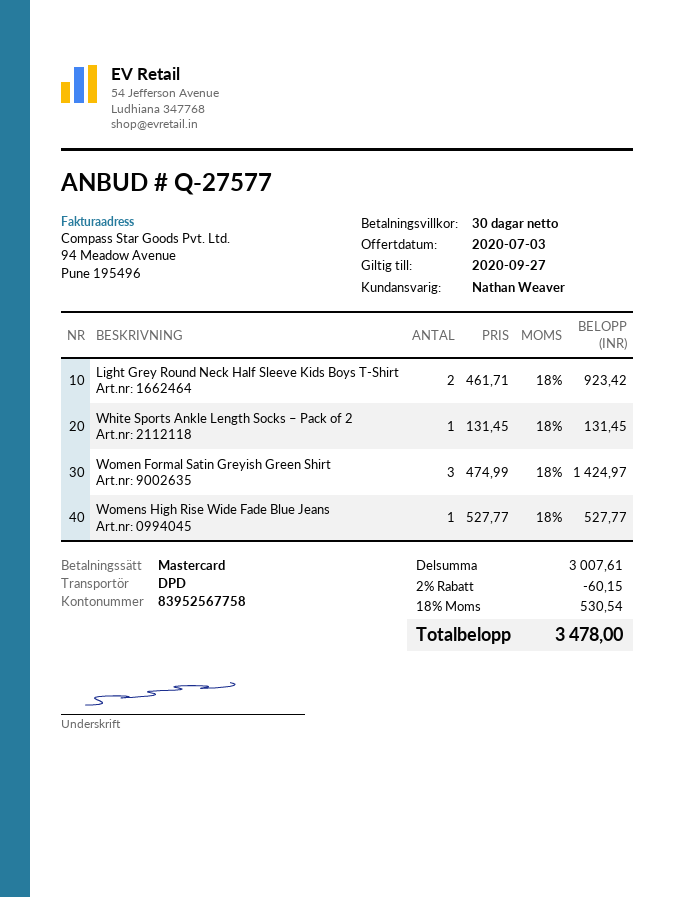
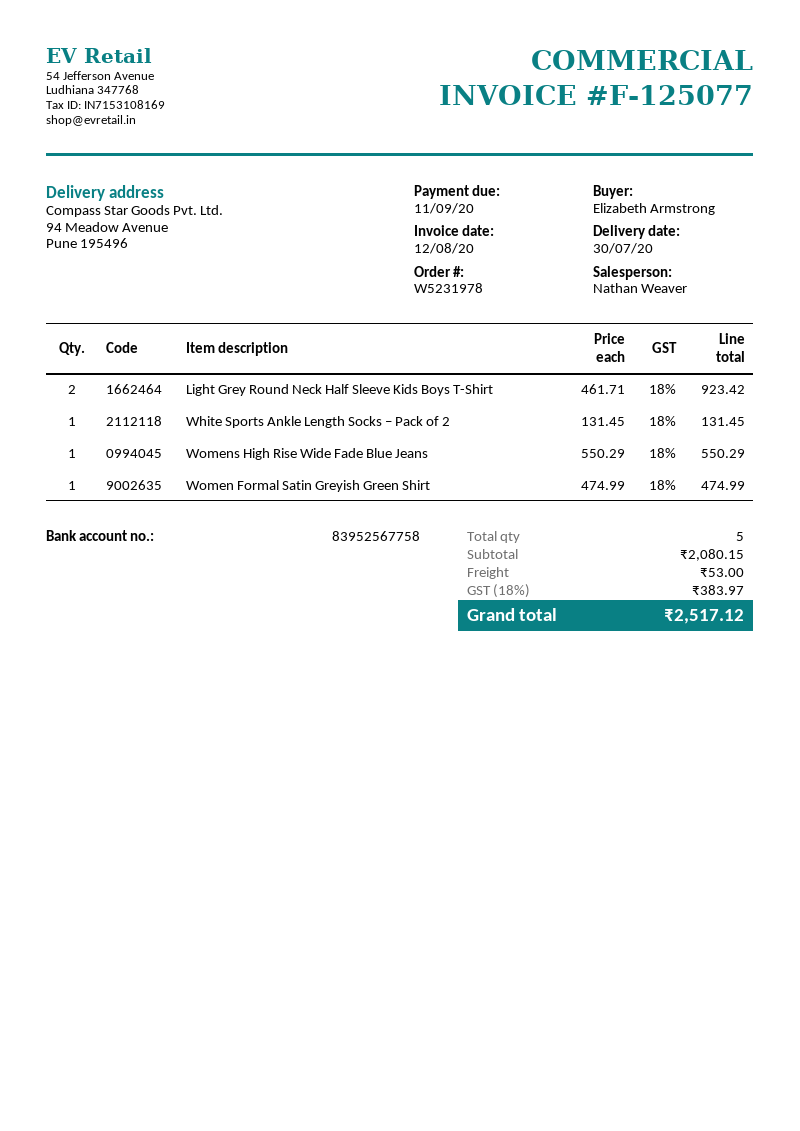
Women Formal Satin Greyish Green Shirt: 3 x 474.99 = 1424.97 -> 1 x 474.99 = 474.99
Womens High Rise Wide Fade Blue Jeans: 1 x 527.77 = 527.77 -> 1 x 550.29 = 550.29
subtotal: 3007.61 -> 2080.15
discount: 2% = 60.15 -> none
shipping: none -> 53.00
tax: 18% = 530.54 -> 18% = 383.97
total: 3478.00 -> 2517.12

